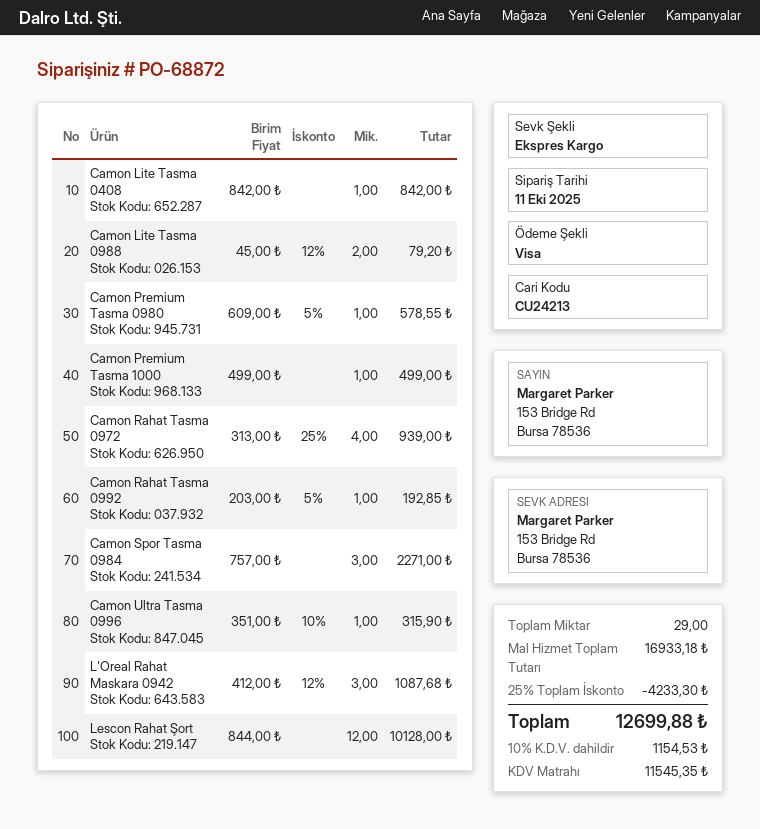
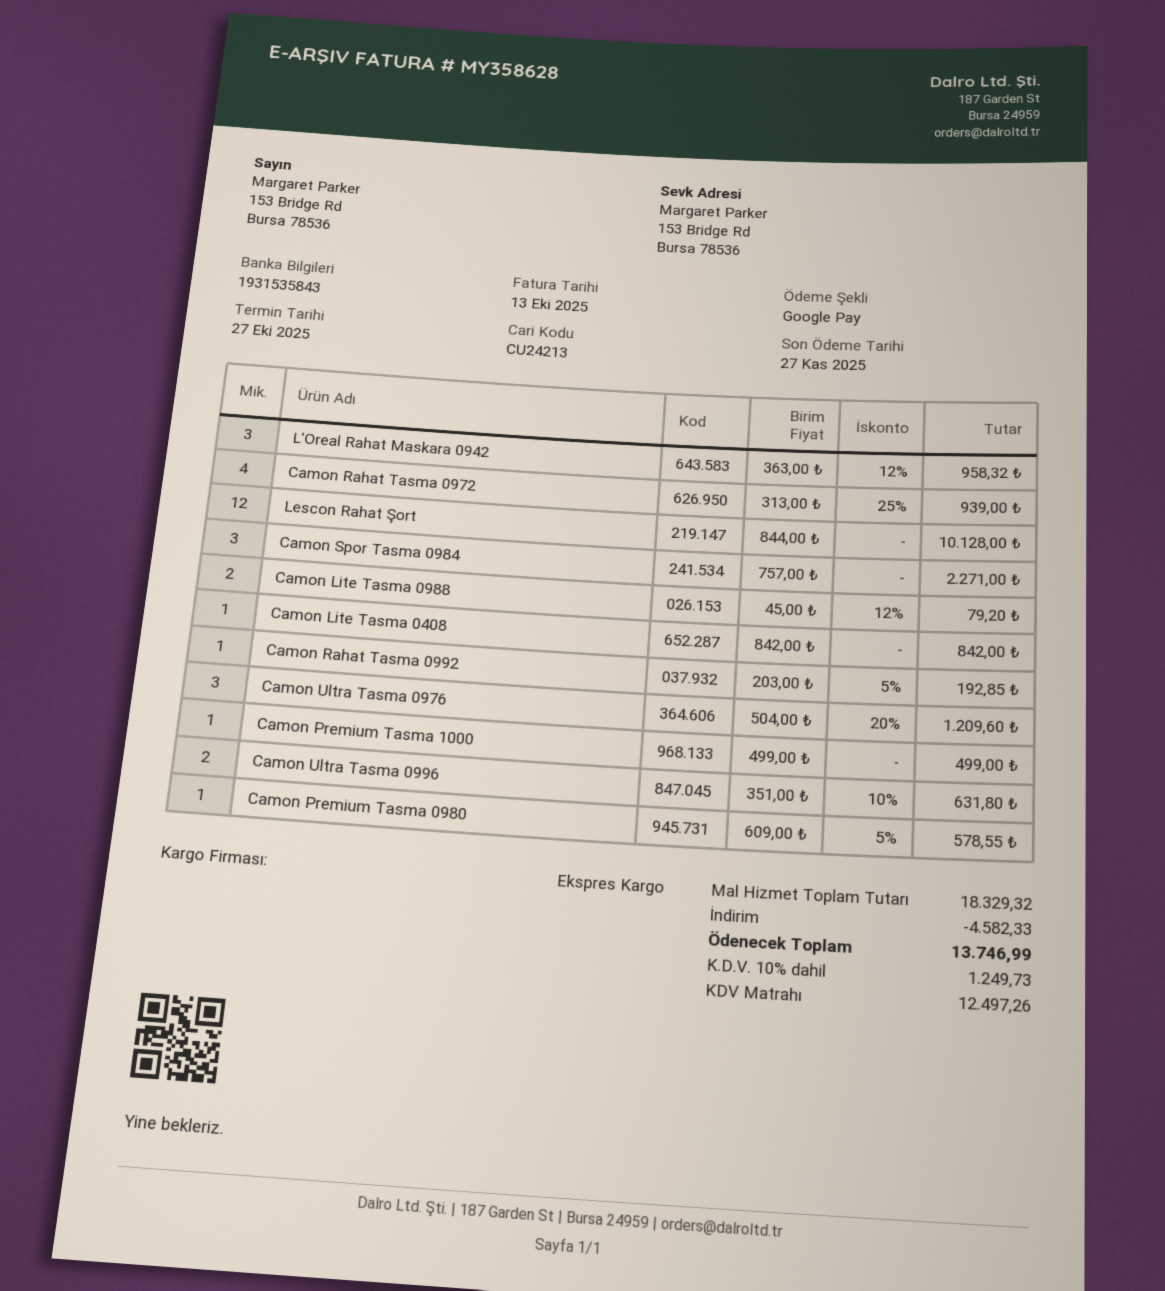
payment method: Visa -> Google Pay
Camon Ultra Tasma 0996: 1 x 351.00 - 10% = 315.90 -> 2 x 351.00 - 10% = 631.80
L'Oreal Rahat Maskara 0942: 3 x 412.00 - 12% = 1087.68 -> 3 x 363.00 - 12% = 958.32
Camon Ultra Tasma 0976: none -> 3 x 504.00 - 20% = 1209.60
subtotal: 16933.18 -> 18329.32
discount: 4233.30 -> 4582.33
net: 11545.35 -> 12497.26
tax: 10% = 1154.53 -> 10% = 1249.73
total: 12699.88 -> 13746.99

